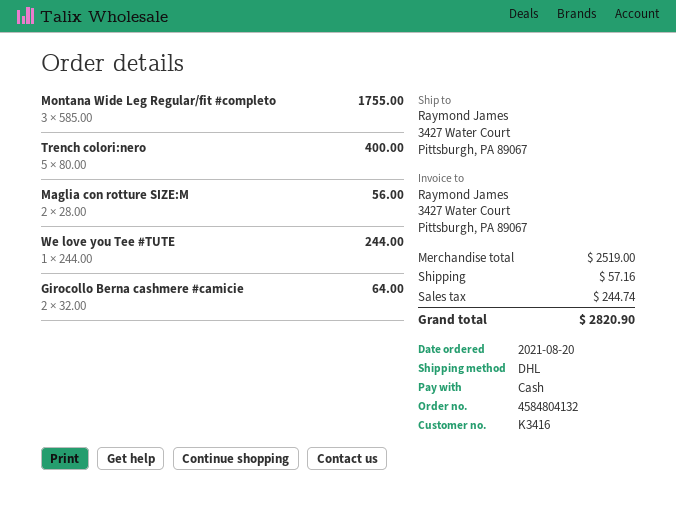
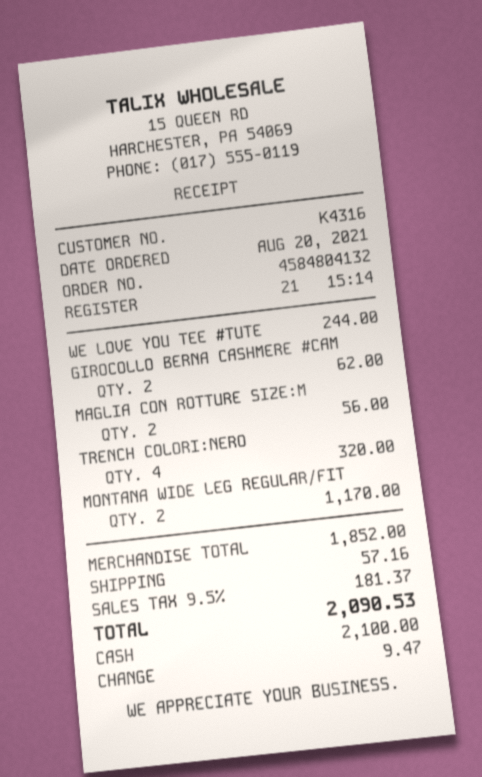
customer number: K3416 -> K4316
Montana Wide Leg Regular/fit #completo: 3 for 1755.00 -> 2 for 1170.00
Trench colori:nero: 5 for 400.00 -> 4 for 320.00
Girocollo Berna cashmere #camicie: 2 for 64.00 -> 2 for 62.00
subtotal: 2519.00 -> 1852.00
tax: 244.74 -> 181.37
total: 2820.90 -> 2090.53

